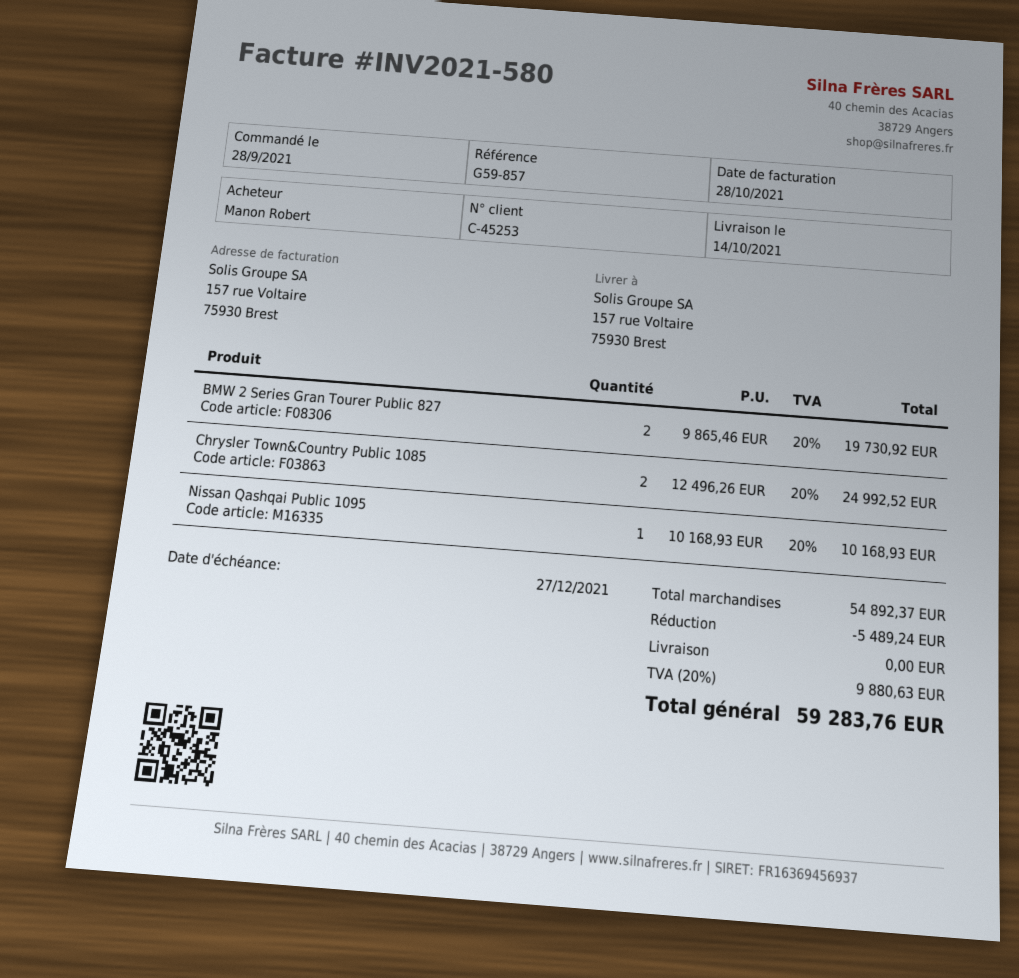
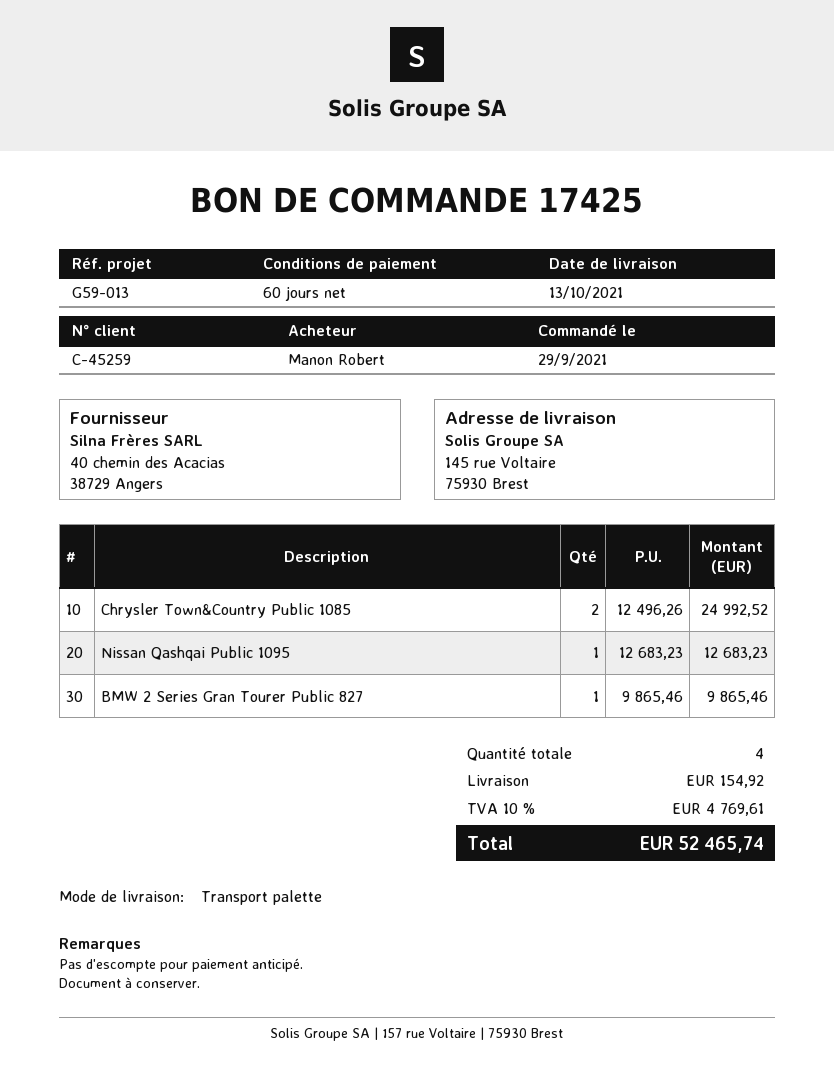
order date: 2021-09-28 -> 2021-09-29
delivery date: 2021-10-14 -> 2021-10-13
customer number: C-45253 -> C-45259
reference: G59-857 -> G59-013
ship to: 157 rue Voltaire, 75930 Brest -> 145 rue Voltaire, 75930 Brest
BMW 2 Series Gran Tourer Public 827: 2 x 9865.46 = 19730.92 -> 1 x 9865.46 = 9865.46
Nissan Qashqai Public 1095: 1 x 10168.93 = 10168.93 -> 1 x 12683.23 = 12683.23
discount: 5489.24 -> none
shipping: 0.00 -> 154.92
tax: 20% = 9880.63 -> 10% = 4769.61
total: 59283.76 -> 52465.74

